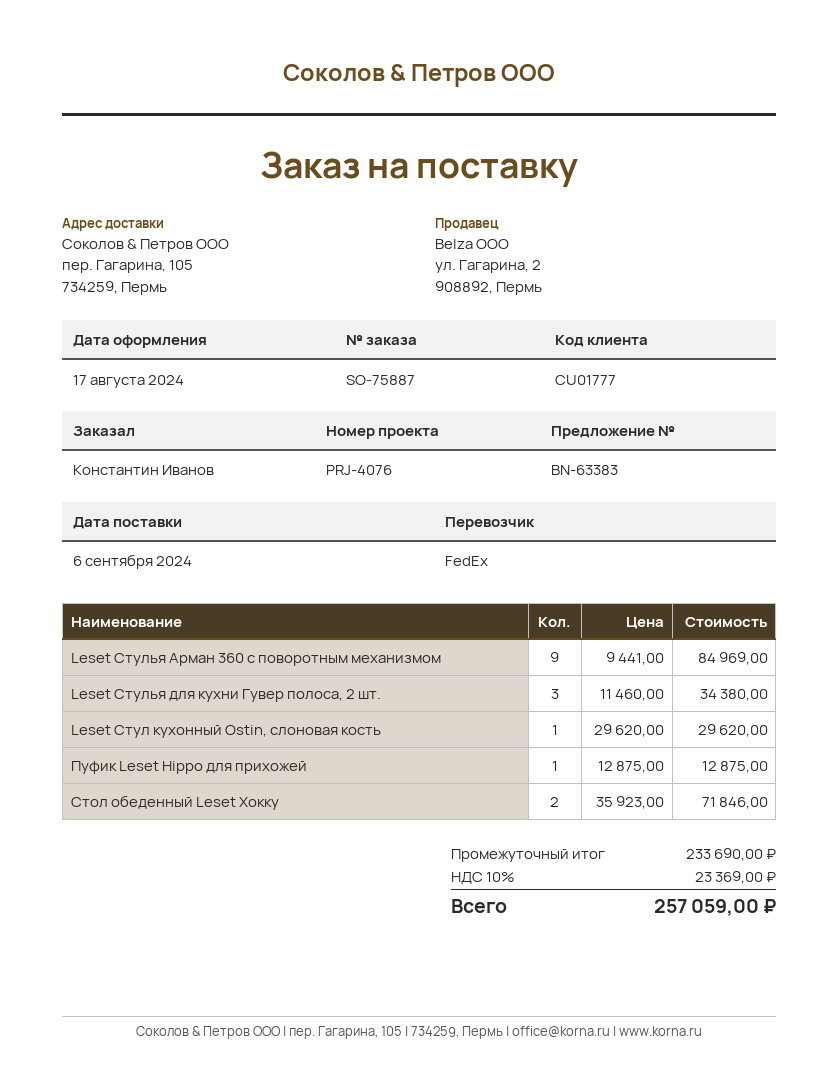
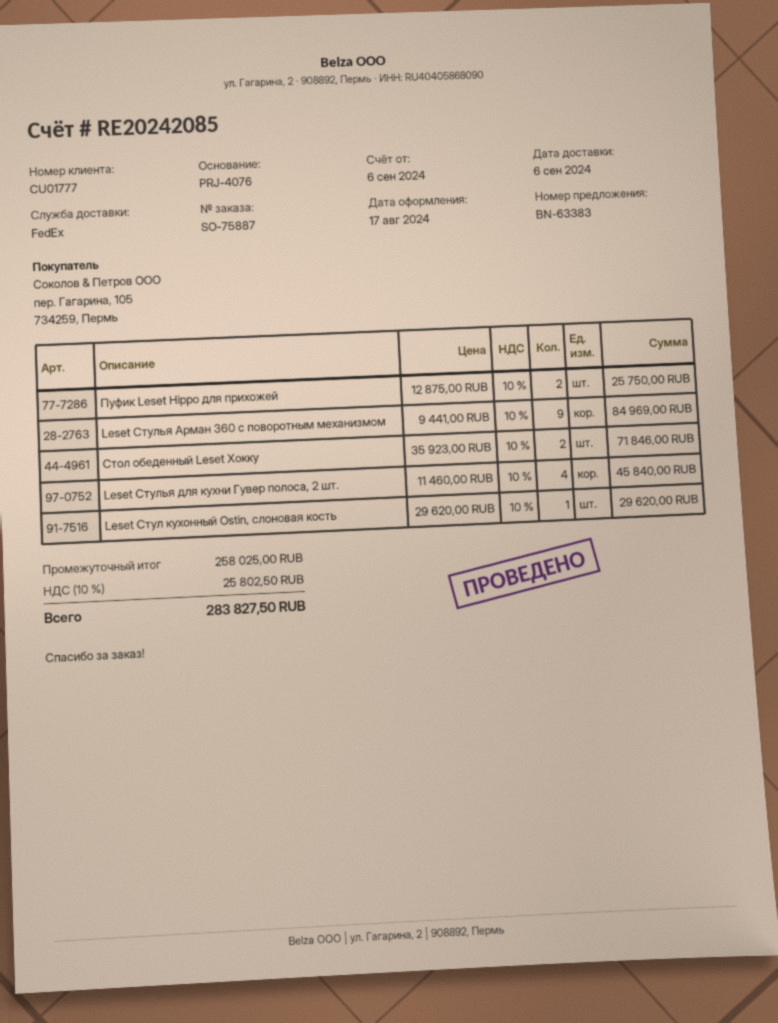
Leset Стулья для кухни Гувер полоса, 2 шт.: 3 x 11460.00 = 34380.00 -> 4 x 11460.00 = 45840.00
Пуфик Leset Hippo для прихожей: 1 x 12875.00 = 12875.00 -> 2 x 12875.00 = 25750.00
subtotal: 233690.00 -> 258025.00
tax: 10% = 23369.00 -> 10% = 25802.50
total: 257059.00 -> 283827.50

